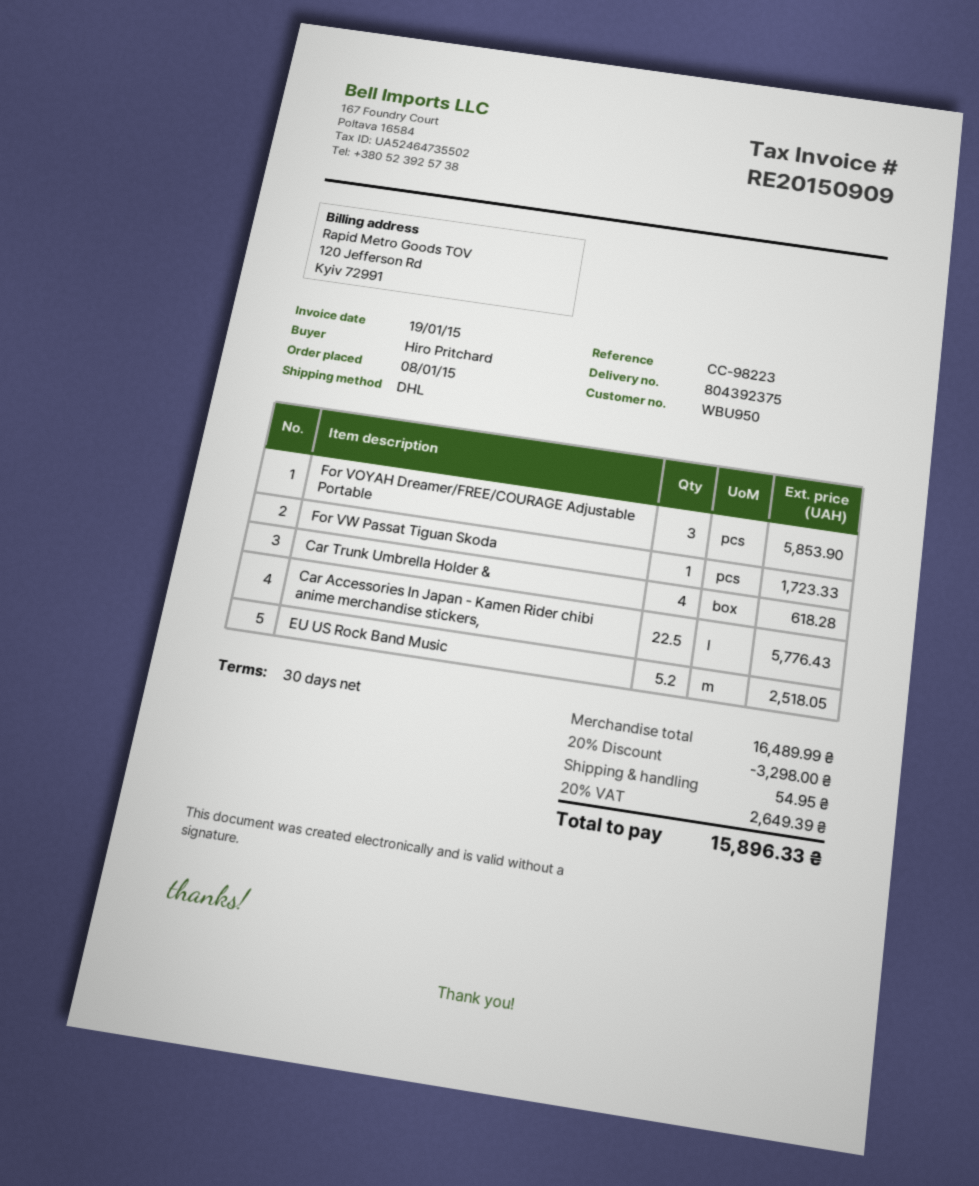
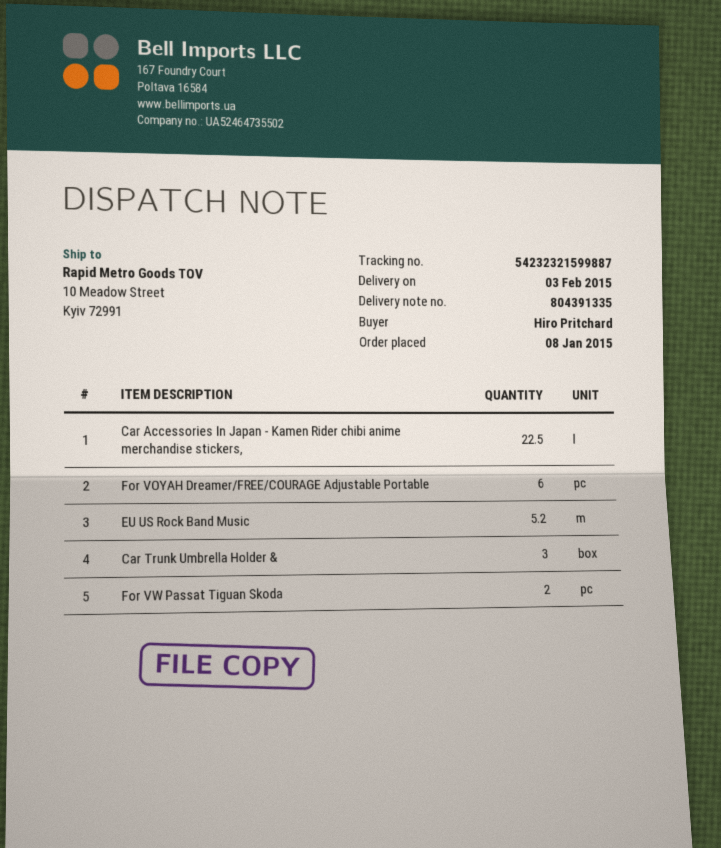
delivery note number: 804392375 -> 804391335
For VOYAH Dreamer/FREE/COURAGE Adjustable Portable: 3 -> 6
For VW Passat Tiguan Skoda: 1 -> 2
Car Trunk Umbrella Holder &: 4 -> 3

